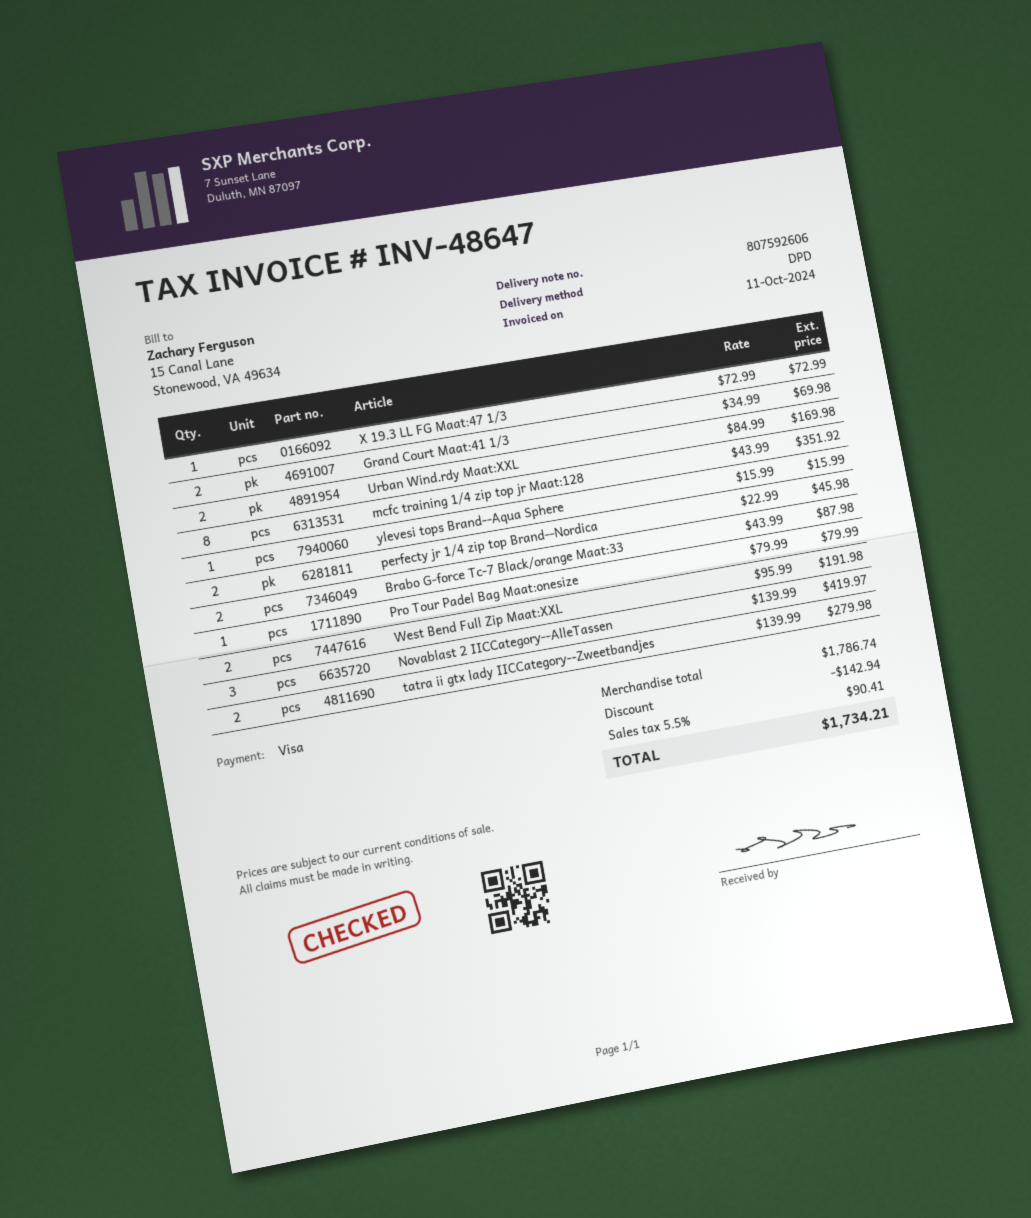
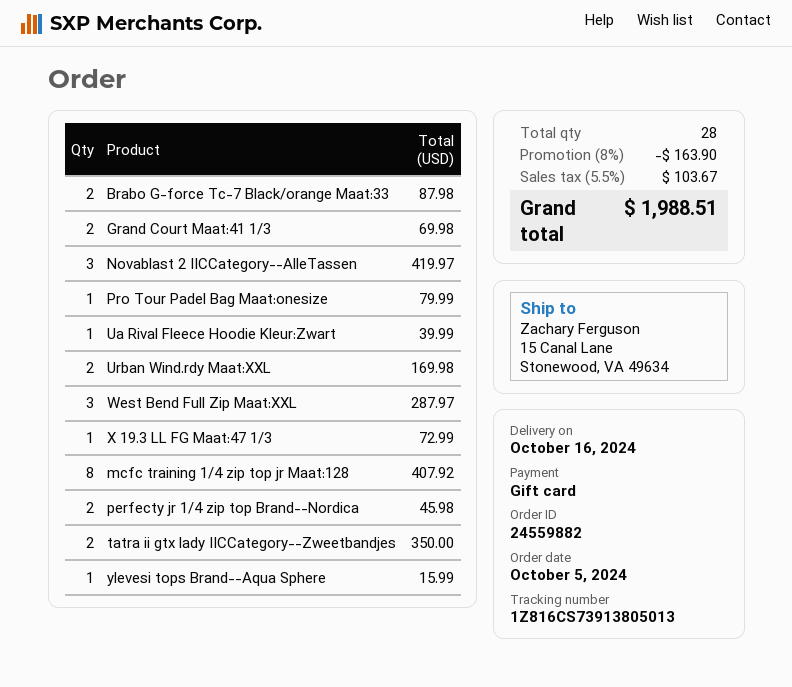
payment method: Visa -> gift card
mcfc training 1/4 zip top jr Maat:128: 8 for 351.92 -> 8 for 407.92
West Bend Full Zip Maat:XXL: 2 for 191.98 -> 3 for 287.97
tatra ii gtx lady IICCategory--Zweetbandjes: 2 for 279.98 -> 2 for 350.00
Ua Rival Fleece Hoodie Kleur:Zwart: none -> 1 for 39.99
discount: 142.94 -> 163.90
tax: 5.5% = 90.41 -> 5.5% = 103.67
total: 1734.21 -> 1988.51

